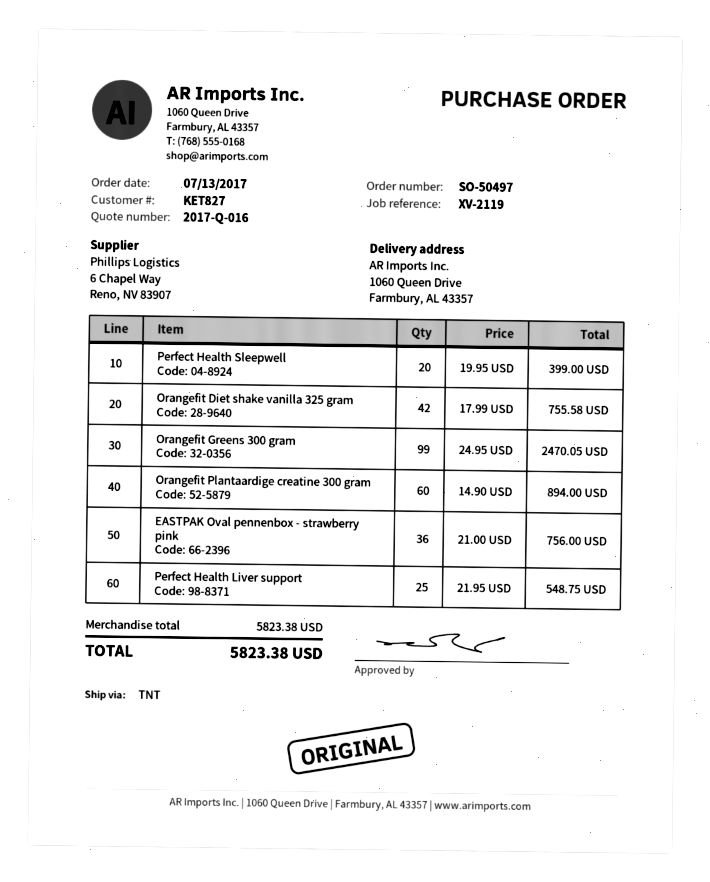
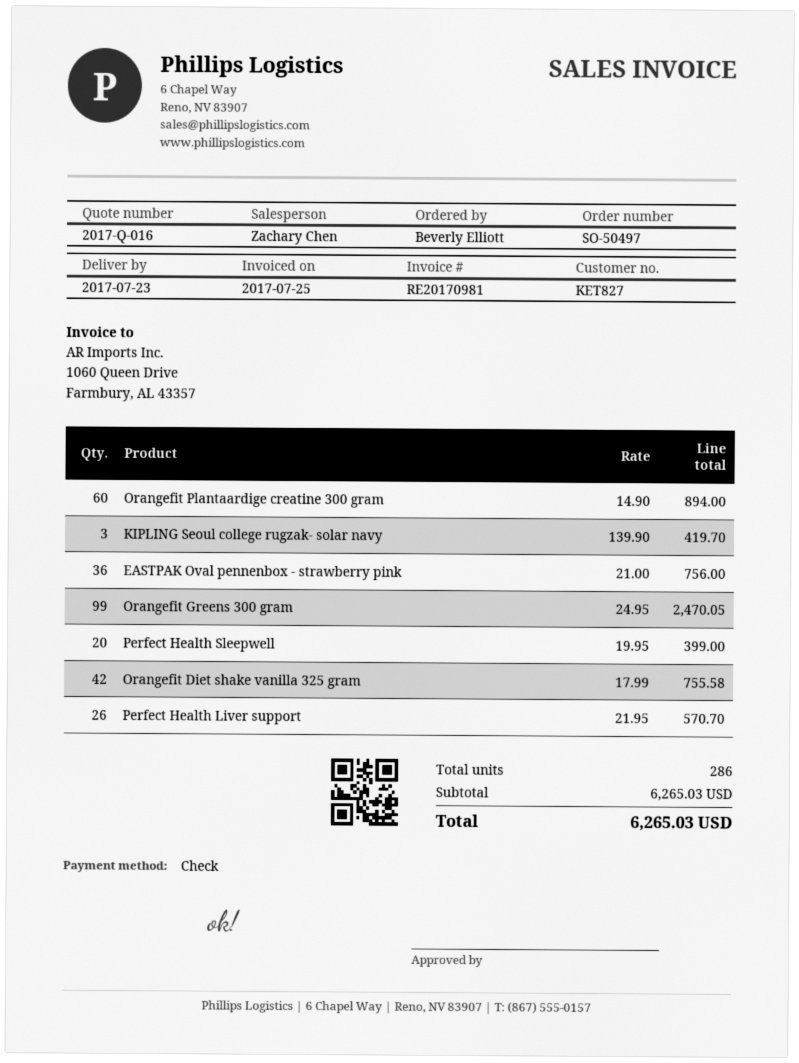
Perfect Health Liver support: 25 x 21.95 = 548.75 -> 26 x 21.95 = 570.70
KIPLING Seoul college rugzak- solar navy: none -> 3 x 139.90 = 419.70
subtotal: 5823.38 -> 6265.03
total: 5823.38 -> 6265.03

